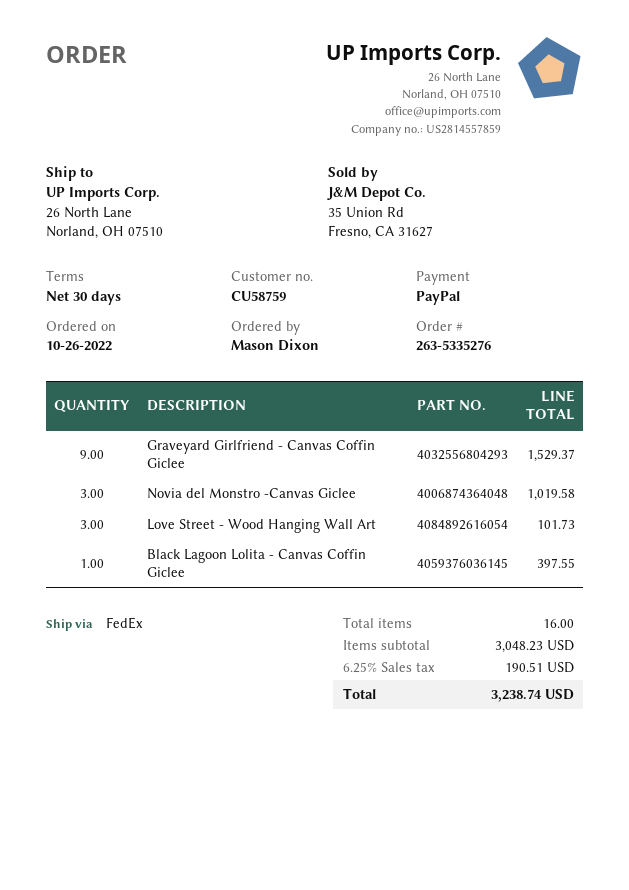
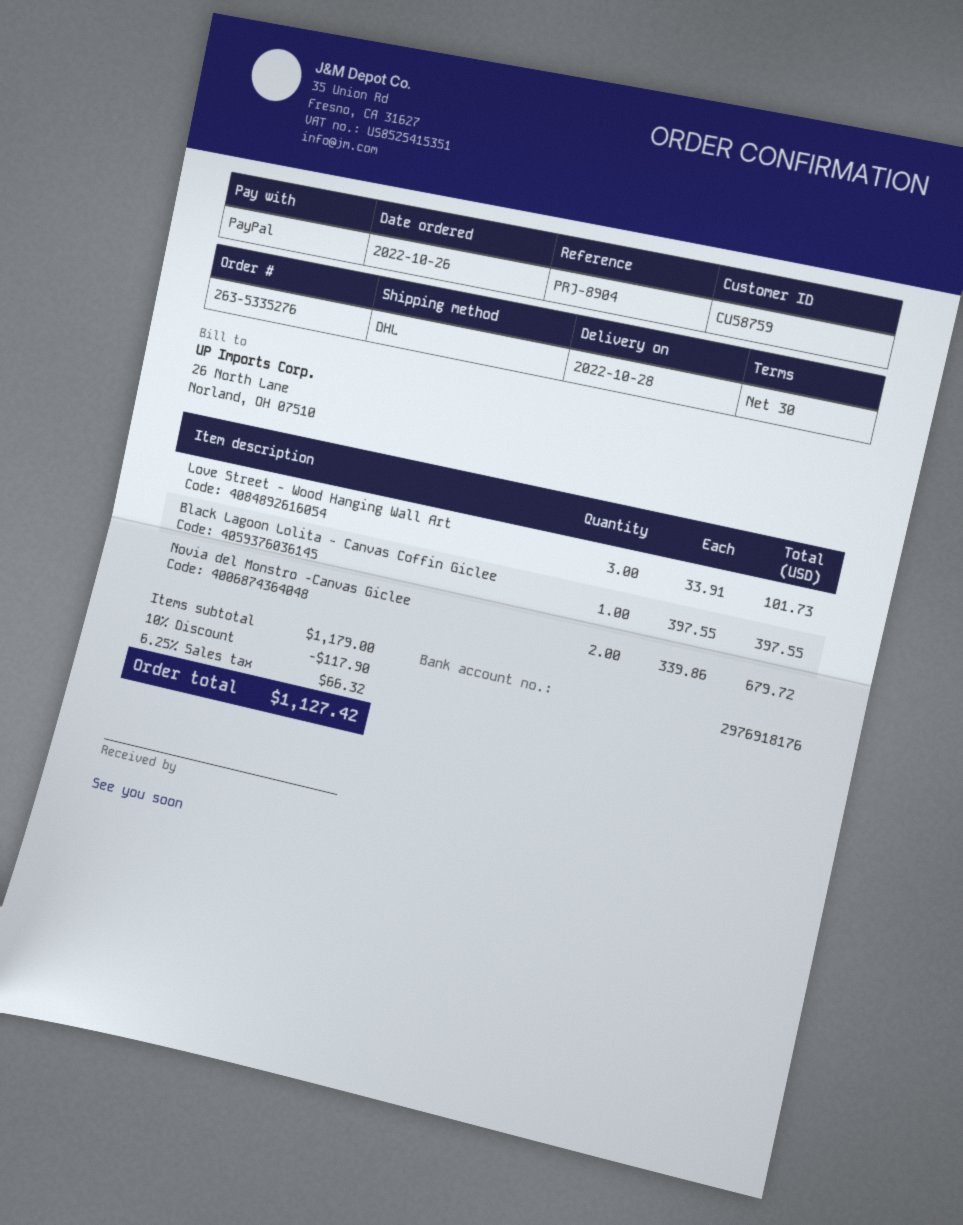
shipping method: FedEx -> DHL
Graveyard Girlfriend - Canvas Coffin Giclee: 9 for 1529.37 -> none
Novia del Monstro -Canvas Giclee: 3 for 1019.58 -> 2 for 679.72
subtotal: 3048.23 -> 1179.00
discount: none -> 10% = 117.90
tax: 6.25% = 190.51 -> 6.25% = 66.32
total: 3238.74 -> 1127.42

